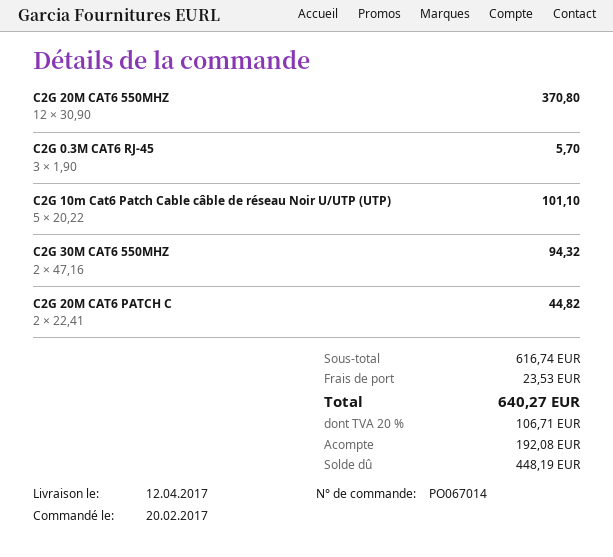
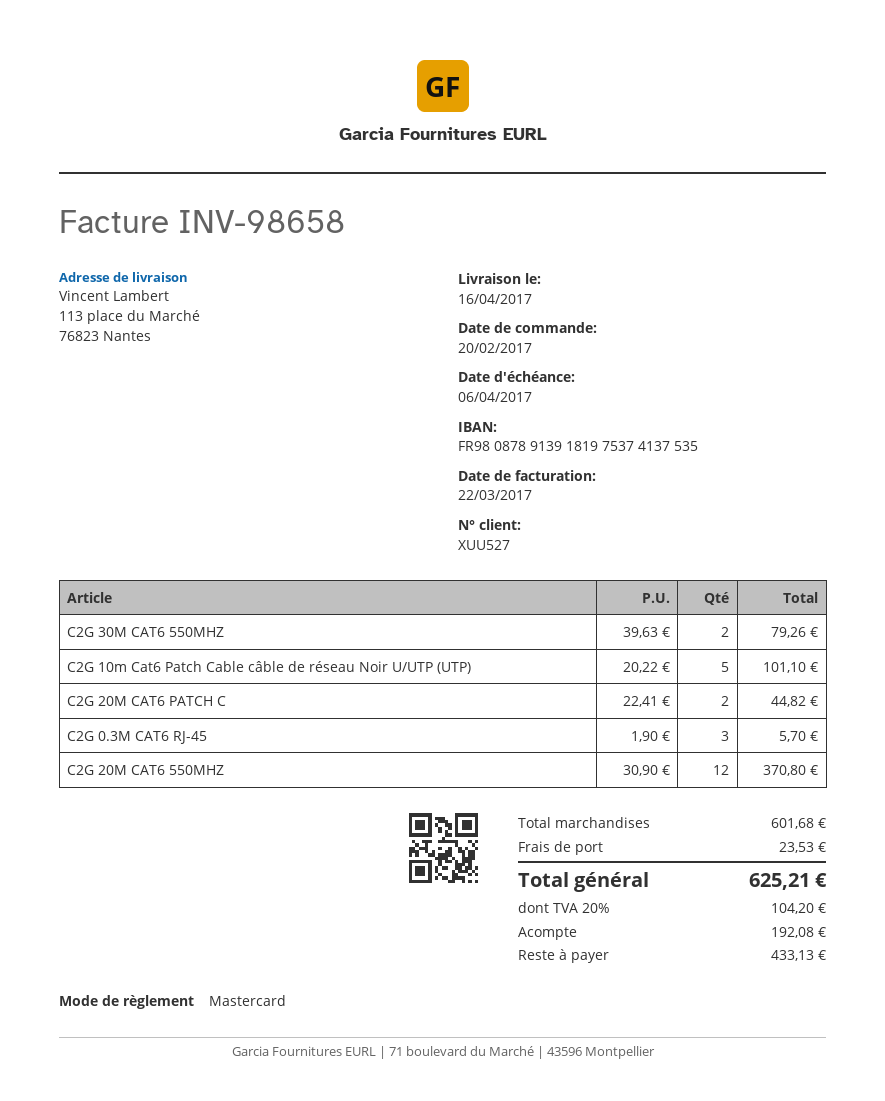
delivery date: 2017-04-12 -> 2017-04-16
C2G 30M CAT6 550MHZ: 2 x 47.16 = 94.32 -> 2 x 39.63 = 79.26
subtotal: 616.74 -> 601.68
tax: 20% = 106.71 -> 20% = 104.20
total: 640.27 -> 625.21
balance: 448.19 -> 433.13

